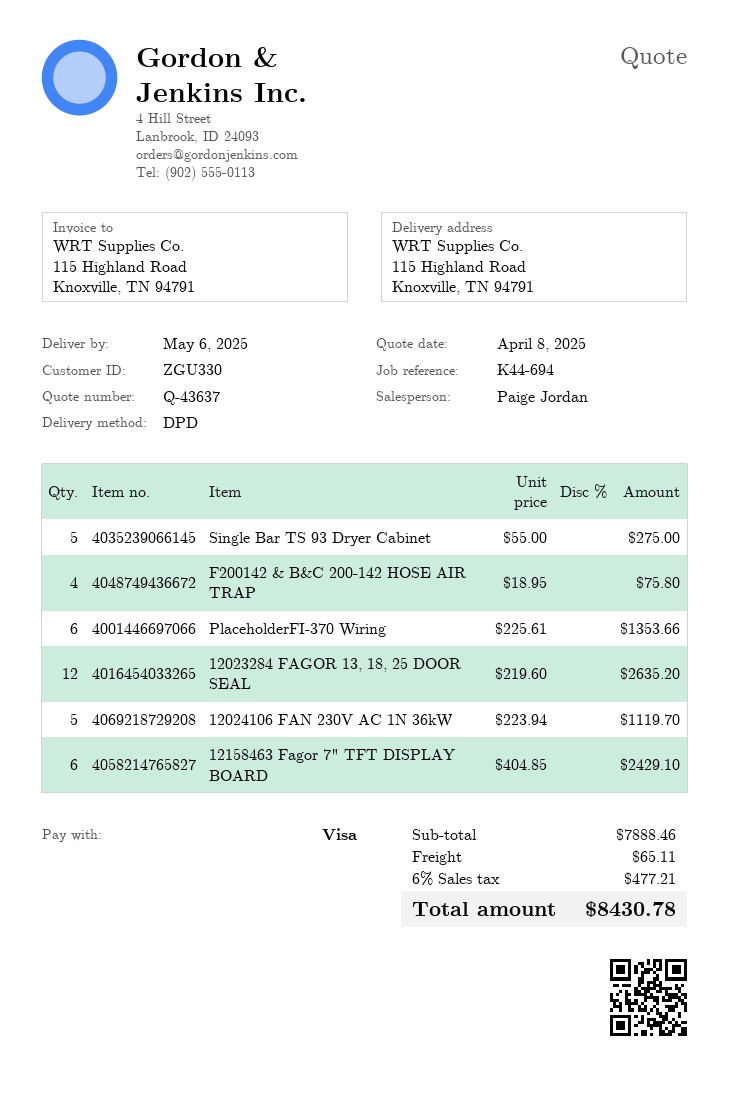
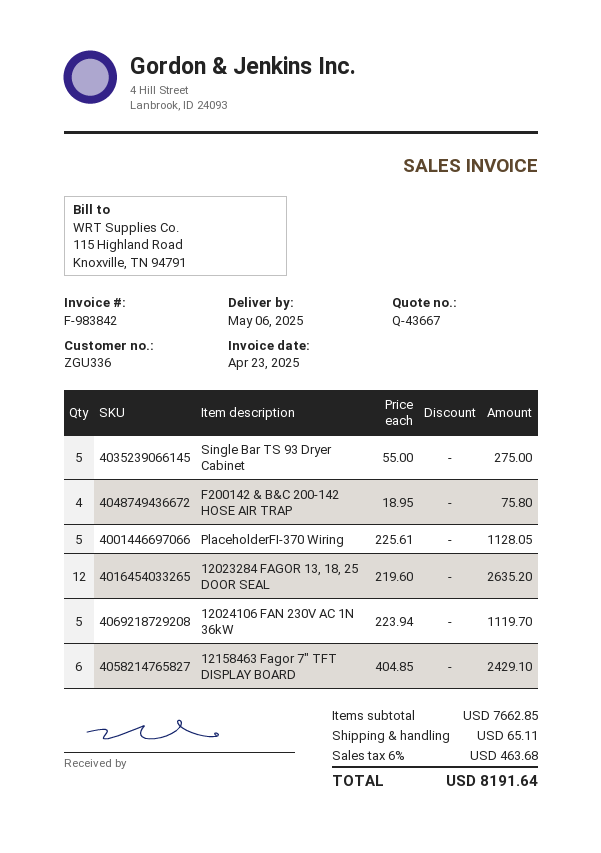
quote number: Q-43637 -> Q-43667
customer number: ZGU330 -> ZGU336
PlaceholderFI-370 Wiring: 6 x 225.61 = 1353.66 -> 5 x 225.61 = 1128.05
subtotal: 7888.46 -> 7662.85
tax: 6% = 477.21 -> 6% = 463.68
total: 8430.78 -> 8191.64

